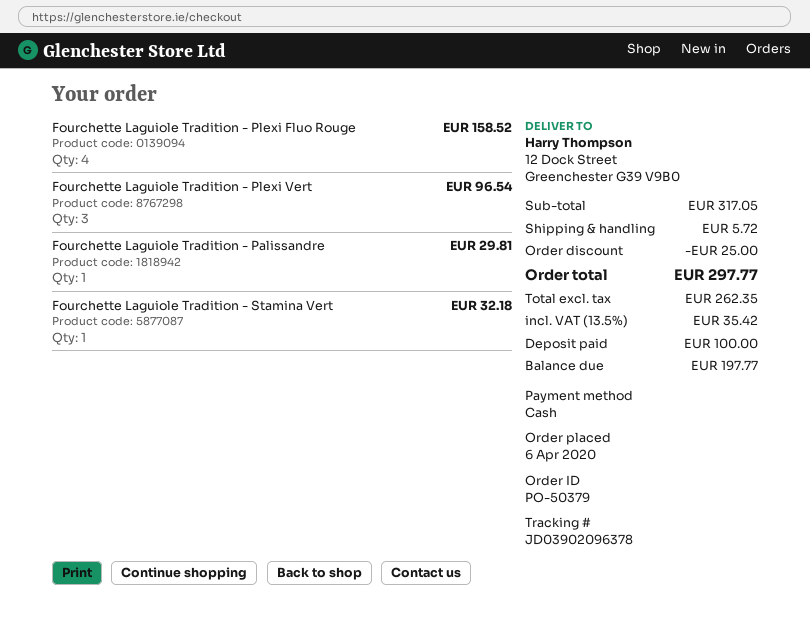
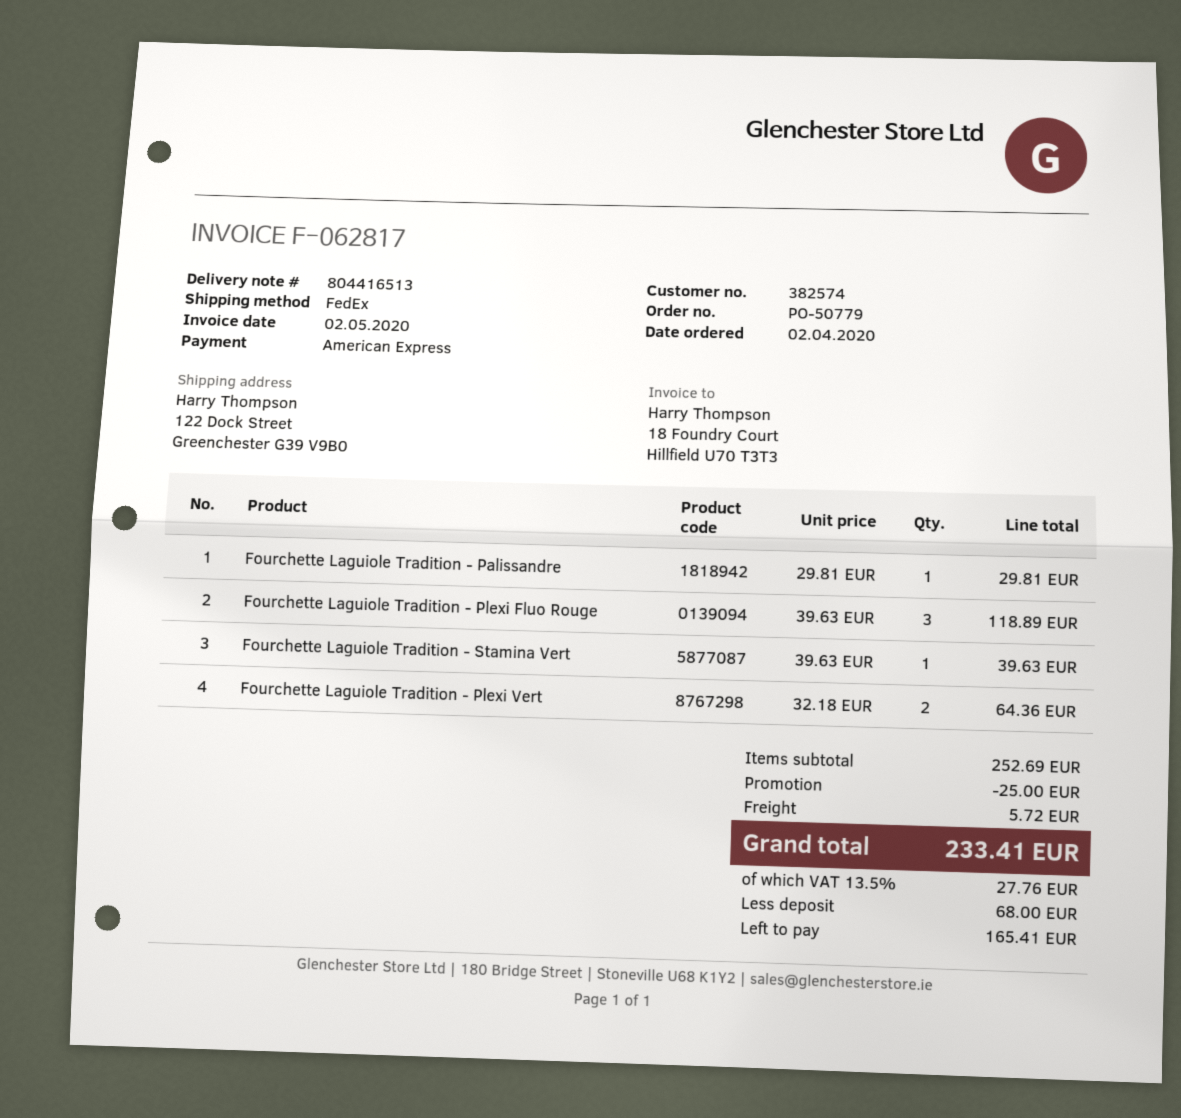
order number: PO-50379 -> PO-50779
order date: 2020-04-06 -> 2020-04-02
payment method: cash -> American Express
ship to: 12 Dock Street, Greenchester G39 V9B0 -> 122 Dock Street, Greenchester G39 V9B0
Fourchette Laguiole Tradition - Plexi Fluo Rouge: 4 for 158.52 -> 3 for 118.89
Fourchette Laguiole Tradition - Plexi Vert: 3 for 96.54 -> 2 for 64.36
Fourchette Laguiole Tradition - Stamina Vert: 1 for 32.18 -> 1 for 39.63
subtotal: 317.05 -> 252.69
tax: 13.5% = 35.42 -> 13.5% = 27.76
total: 297.77 -> 233.41
deposit: 100.00 -> 68.00
balance: 197.77 -> 165.41

